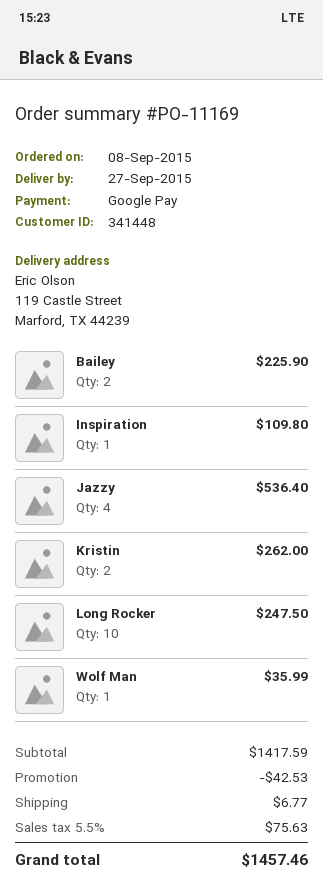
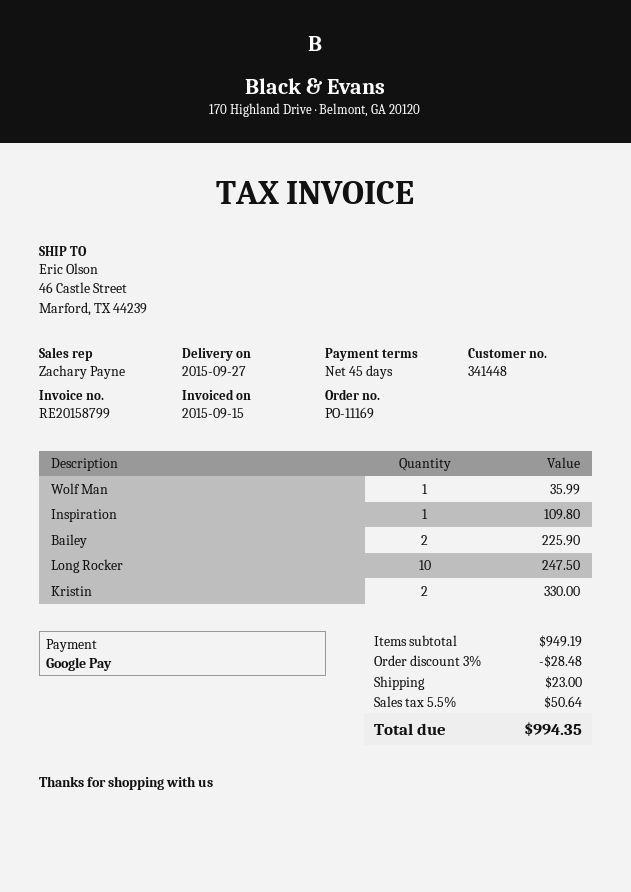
ship to: 119 Castle Street, Marford, TX 44239 -> 46 Castle Street, Marford, TX 44239
Jazzy: 4 for 536.40 -> none
Kristin: 2 for 262.00 -> 2 for 330.00
subtotal: 1417.59 -> 949.19
discount: 42.53 -> 28.48
shipping: 6.77 -> 23.00
tax: 5.5% = 75.63 -> 5.5% = 50.64
total: 1457.46 -> 994.35

